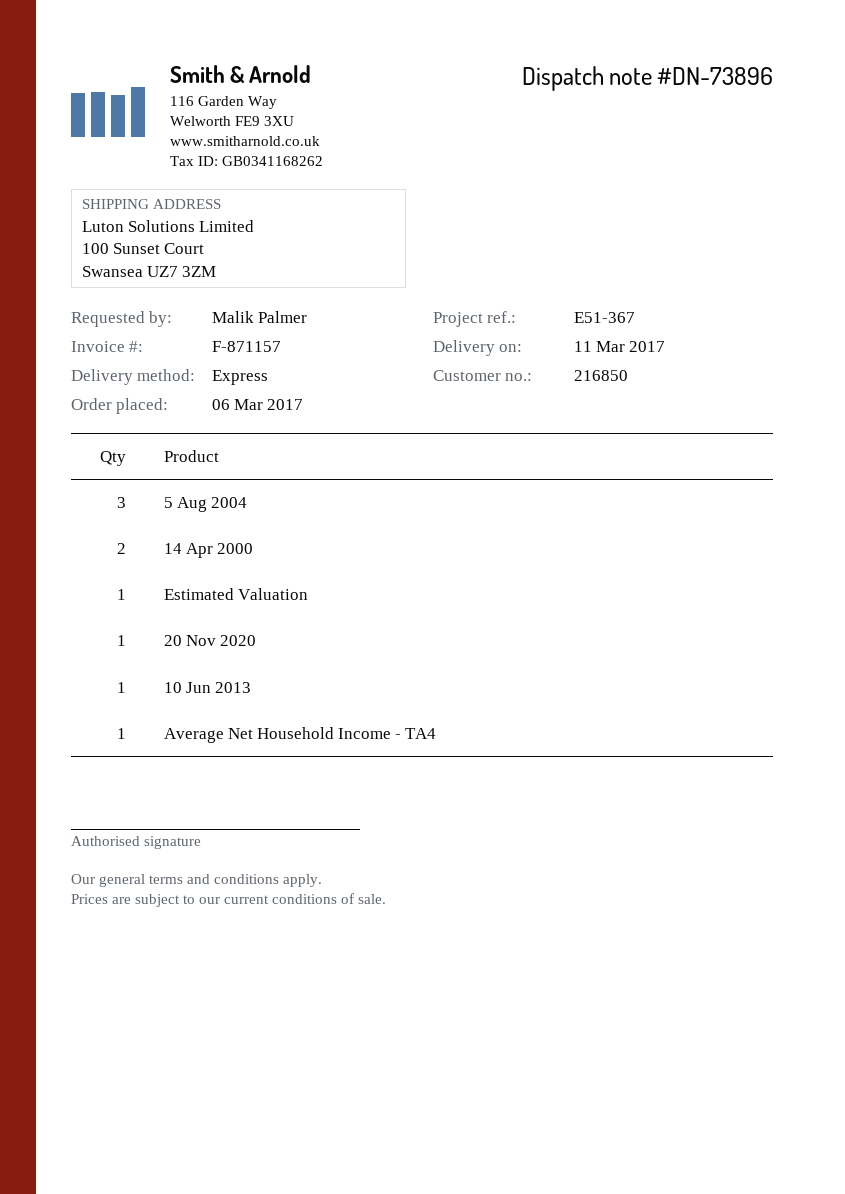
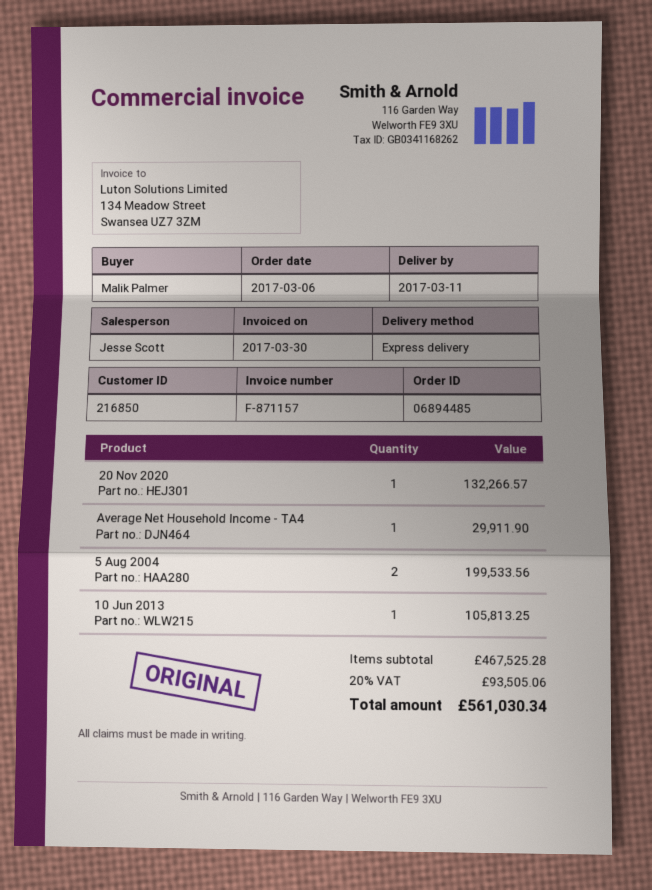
5 Aug 2004: 3 -> 2
14 Apr 2000: 2 -> none
Estimated Valuation: 1 -> none

